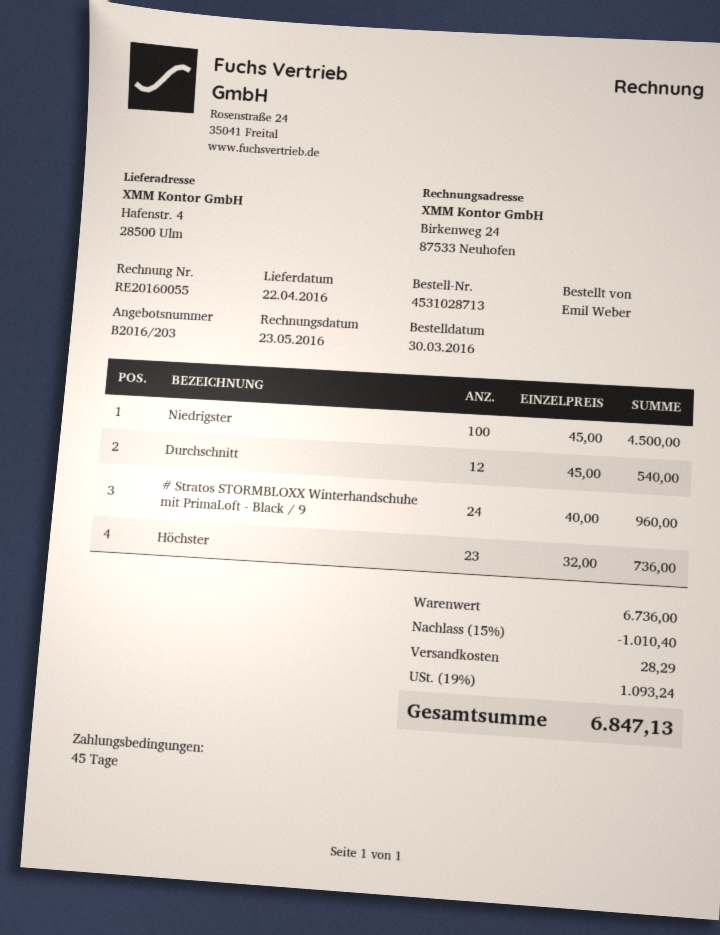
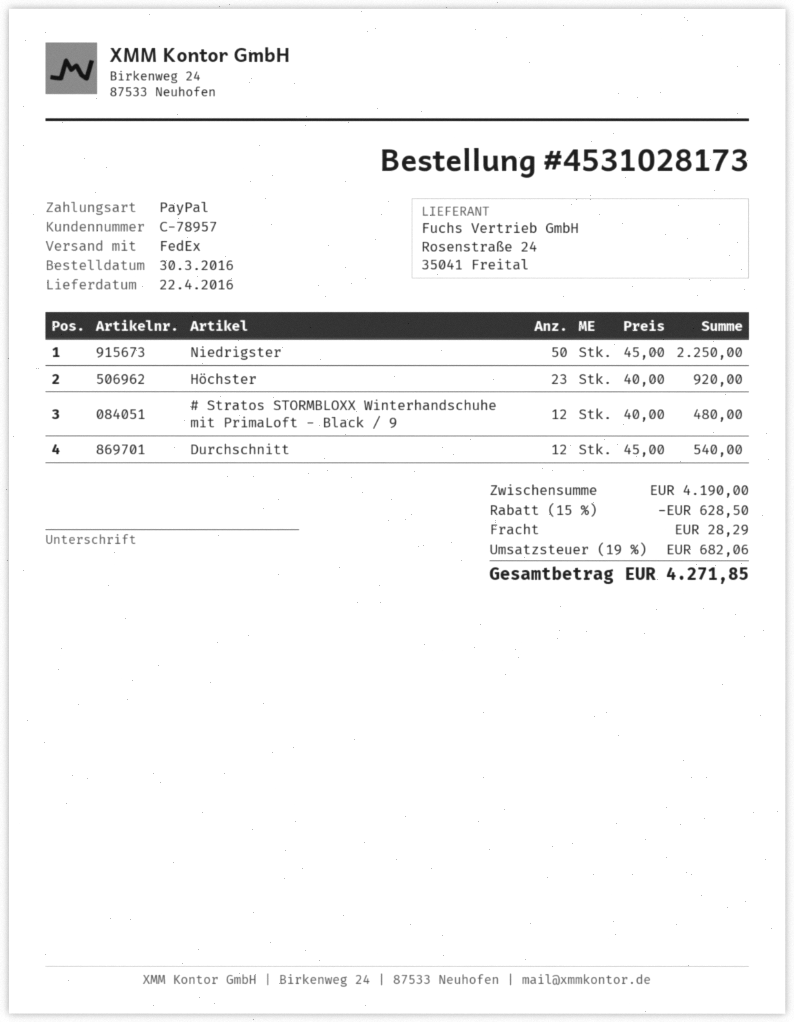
order number: 4531028713 -> 4531028173
Niedrigster: 100 x 45.00 = 4500.00 -> 50 x 45.00 = 2250.00
# Stratos STORMBLOXX Winterhandschuhe mit PrimaLoft - Black / 9: 24 x 40.00 = 960.00 -> 12 x 40.00 = 480.00
Höchster: 23 x 32.00 = 736.00 -> 23 x 40.00 = 920.00
subtotal: 6736.00 -> 4190.00
discount: 15% = 1010.40 -> 15% = 628.50
tax: 19% = 1093.24 -> 19% = 682.06
total: 6847.13 -> 4271.85

